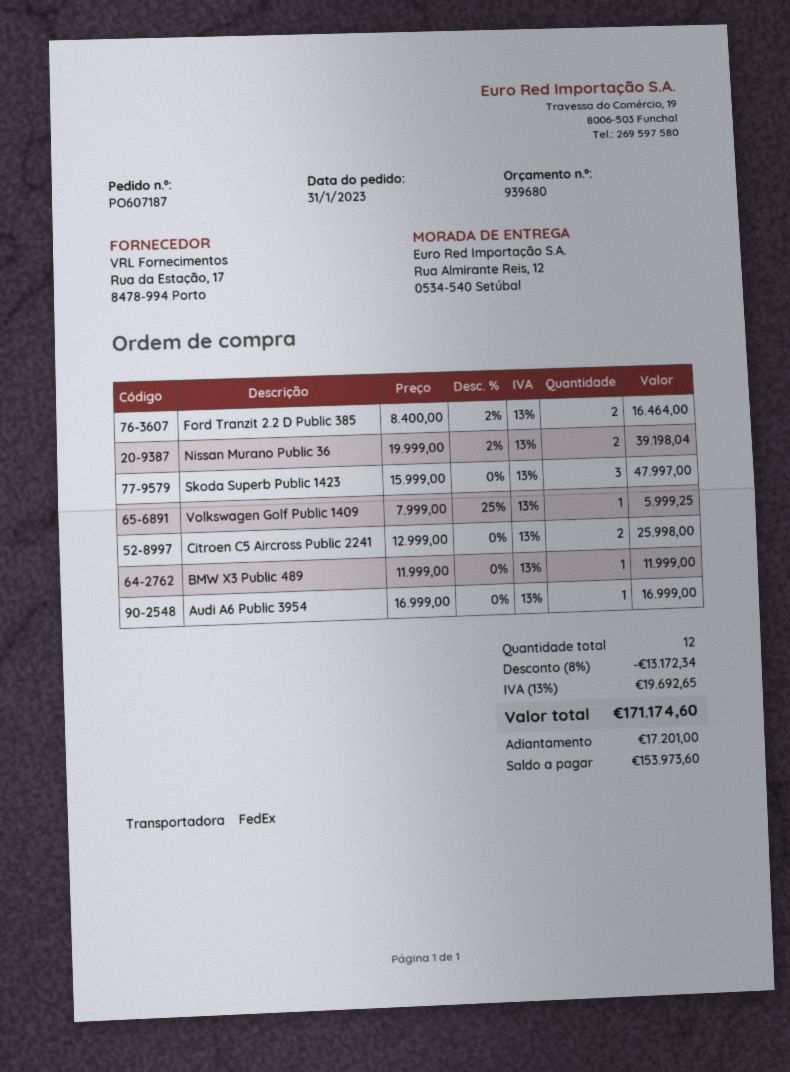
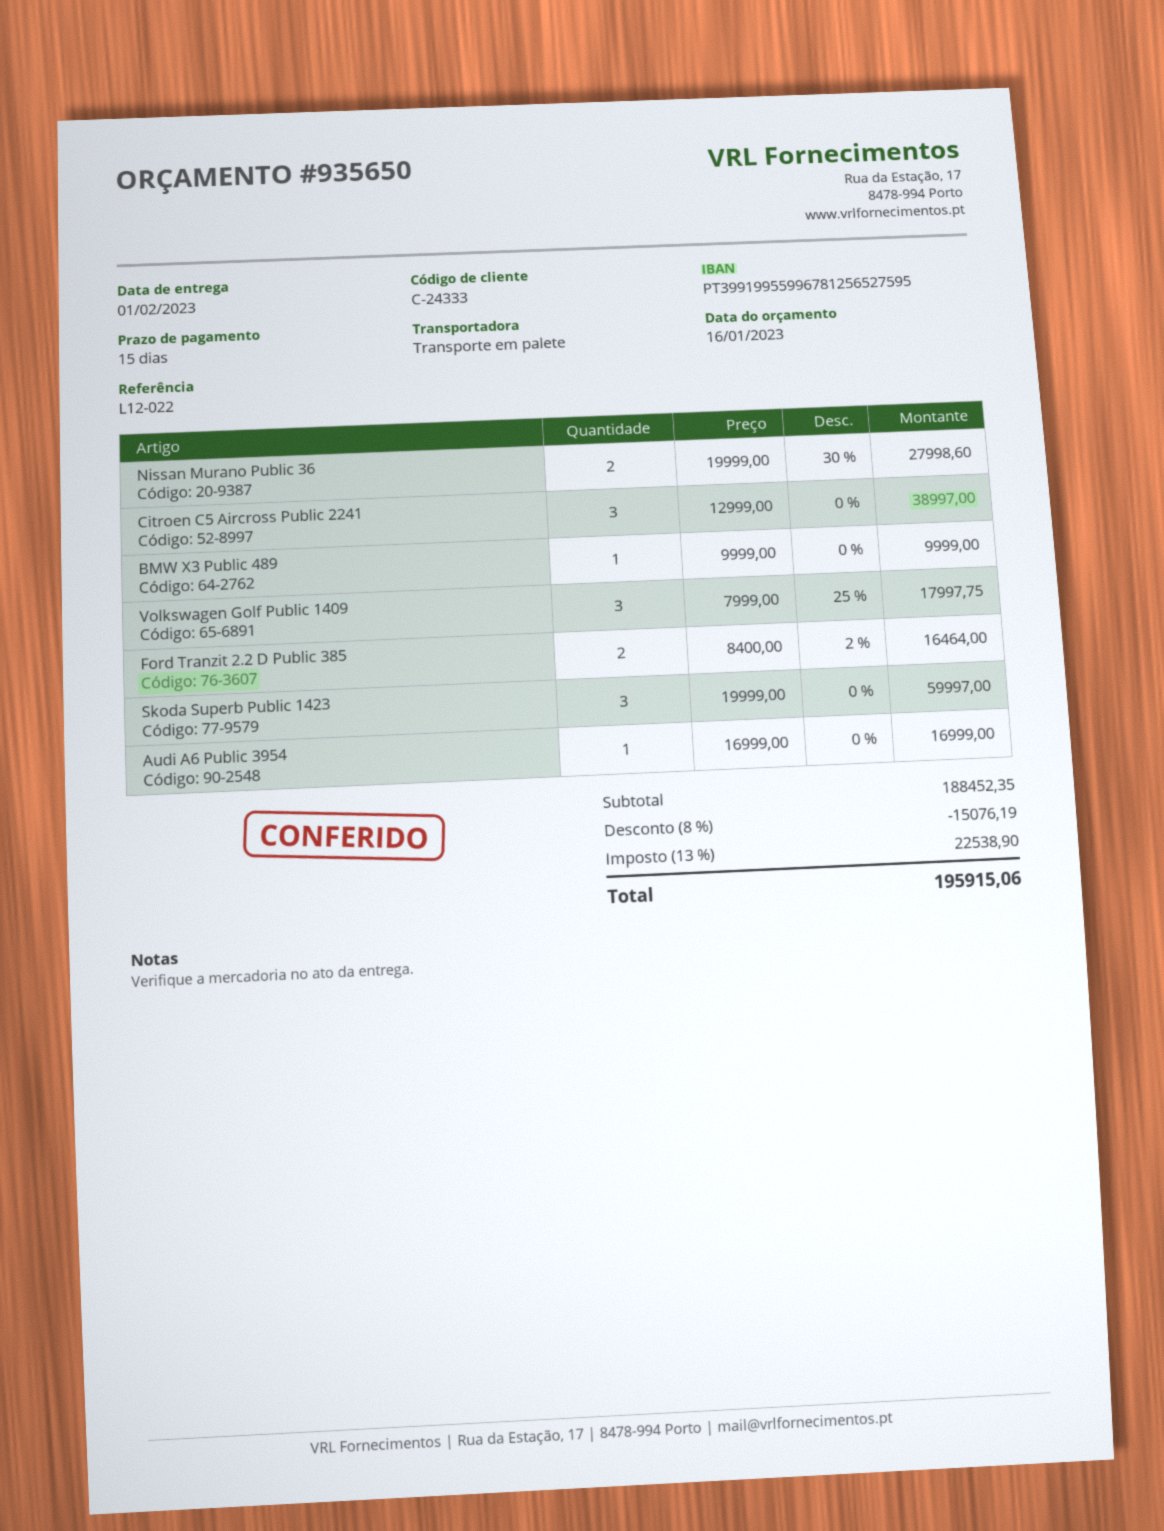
quote number: 939680 -> 935650
shipping method: FedEx -> pallet freight
Nissan Murano Public 36: 2 x 19999.00 - 2% = 39198.04 -> 2 x 19999.00 - 30% = 27998.60
Skoda Superb Public 1423: 3 x 15999.00 = 47997.00 -> 3 x 19999.00 = 59997.00
Volkswagen Golf Public 1409: 1 x 7999.00 - 25% = 5999.25 -> 3 x 7999.00 - 25% = 17997.75
Citroen C5 Aircross Public 2241: 2 x 12999.00 = 25998.00 -> 3 x 12999.00 = 38997.00
BMW X3 Public 489: 1 x 11999.00 = 11999.00 -> 1 x 9999.00 = 9999.00
discount: 8% = 13172.34 -> 8% = 15076.19
tax: 13% = 19692.65 -> 13% = 22538.90
total: 171174.60 -> 195915.06

